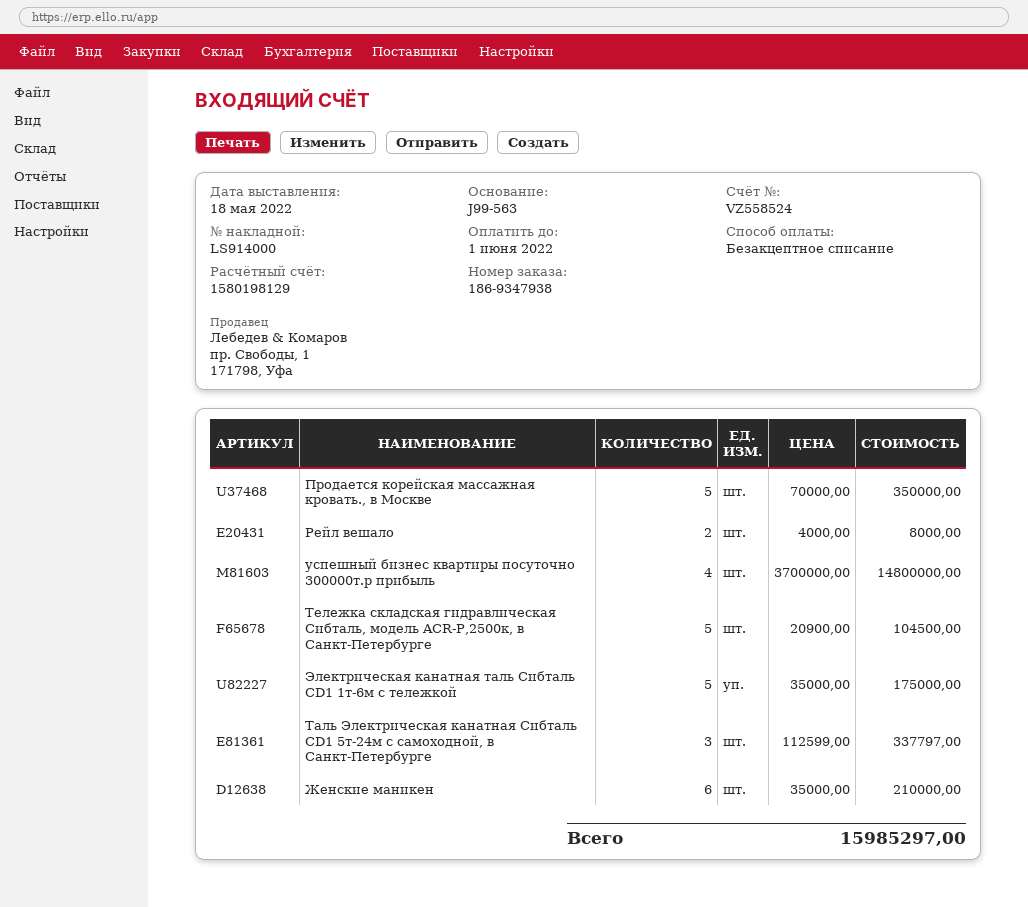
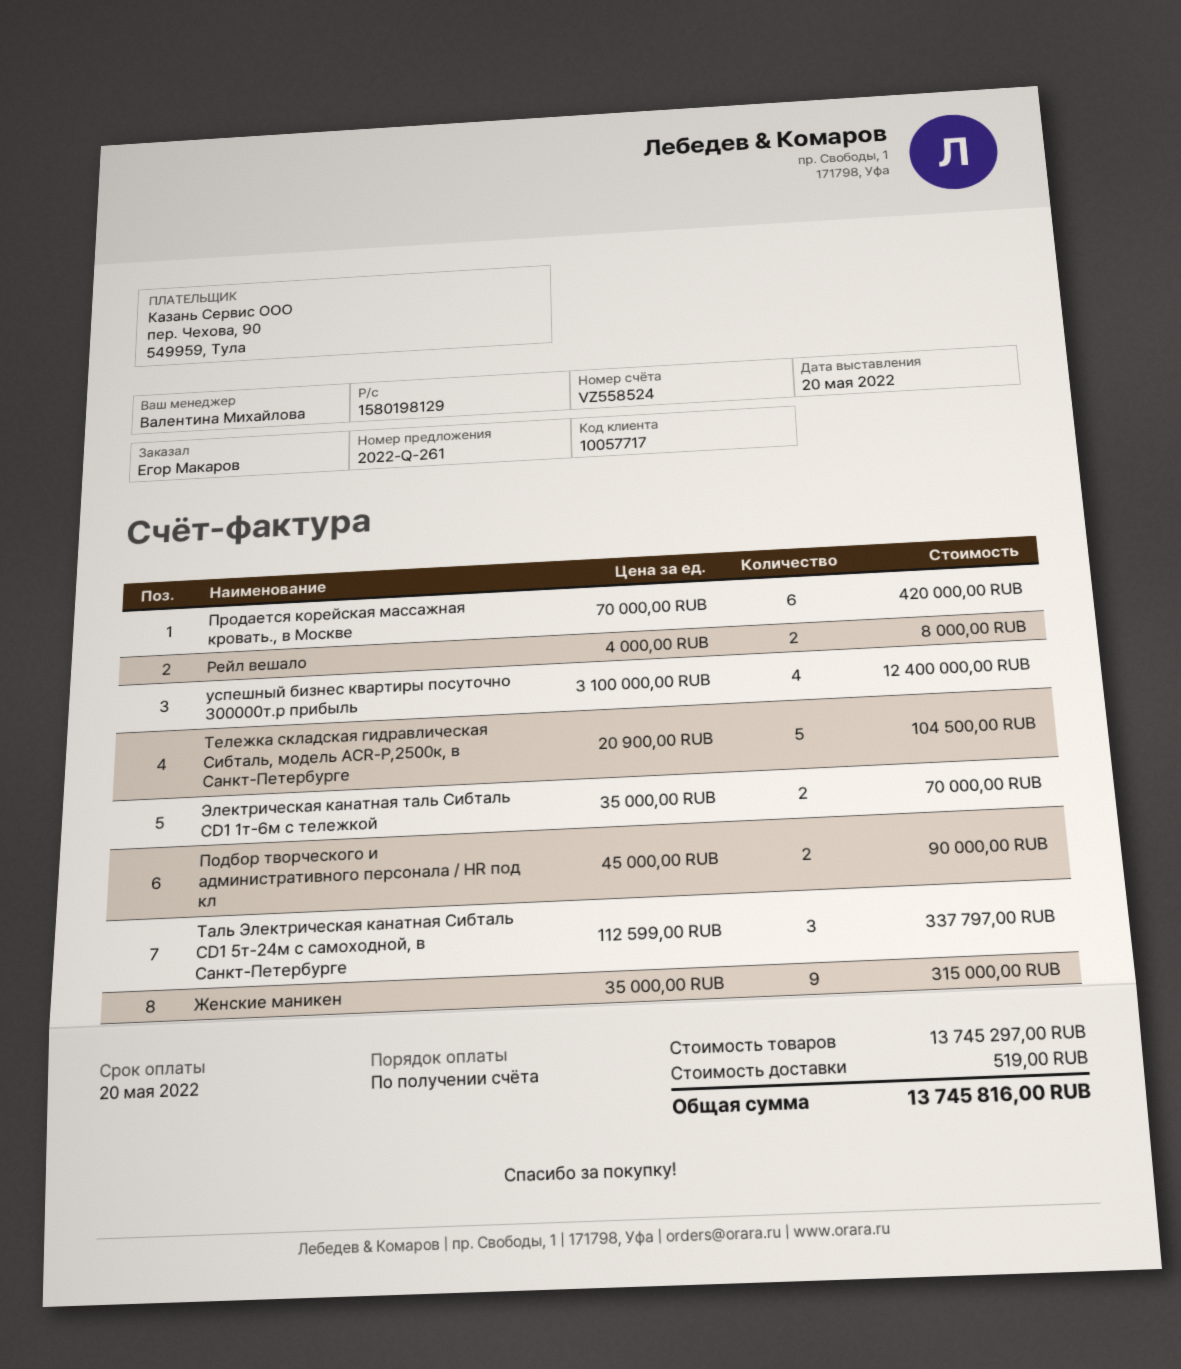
invoice date: 2022-05-18 -> 2022-05-20
due date: 2022-06-01 -> 2022-05-20
Продается корейская массажная кровать., в Москве: 5 x 70000.00 = 350000.00 -> 6 x 70000.00 = 420000.00
успешный бизнес квартиры посуточно 300000т.р прибыль: 4 x 3700000.00 = 14800000.00 -> 4 x 3100000.00 = 12400000.00
Электрическая канатная таль Сибталь CD1 1т-6м с тележкой: 5 x 35000.00 = 175000.00 -> 2 x 35000.00 = 70000.00
Женские маникен: 6 x 35000.00 = 210000.00 -> 9 x 35000.00 = 315000.00
Подбор творческого и административного персонала / HR под кл: none -> 2 x 45000.00 = 90000.00
shipping: none -> 519.00
total: 15985297.00 -> 13745816.00

